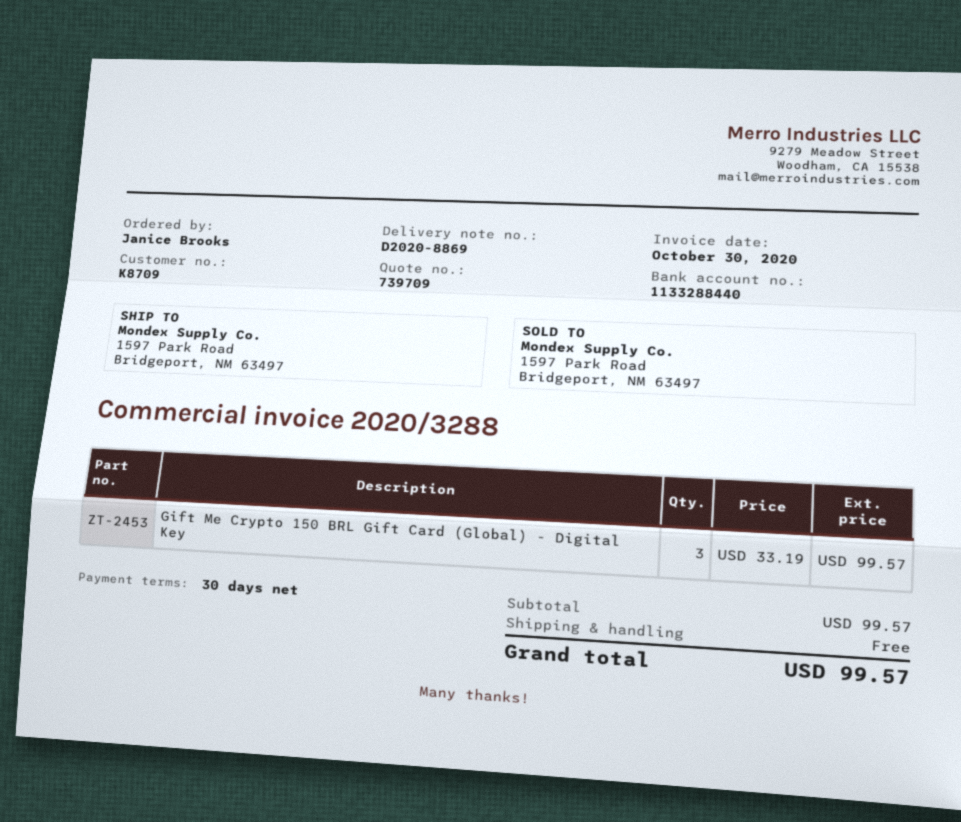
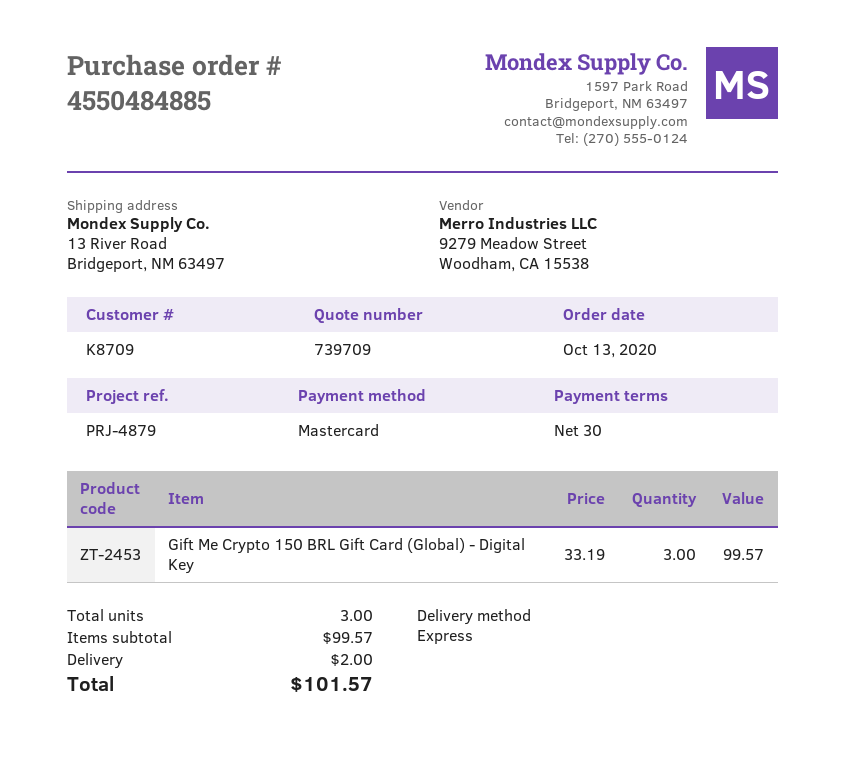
ship to: 1597 Park Road, Bridgeport, NM 63497 -> 13 River Road, Bridgeport, NM 63497
shipping: 0.00 -> 2.00
total: 99.57 -> 101.57

